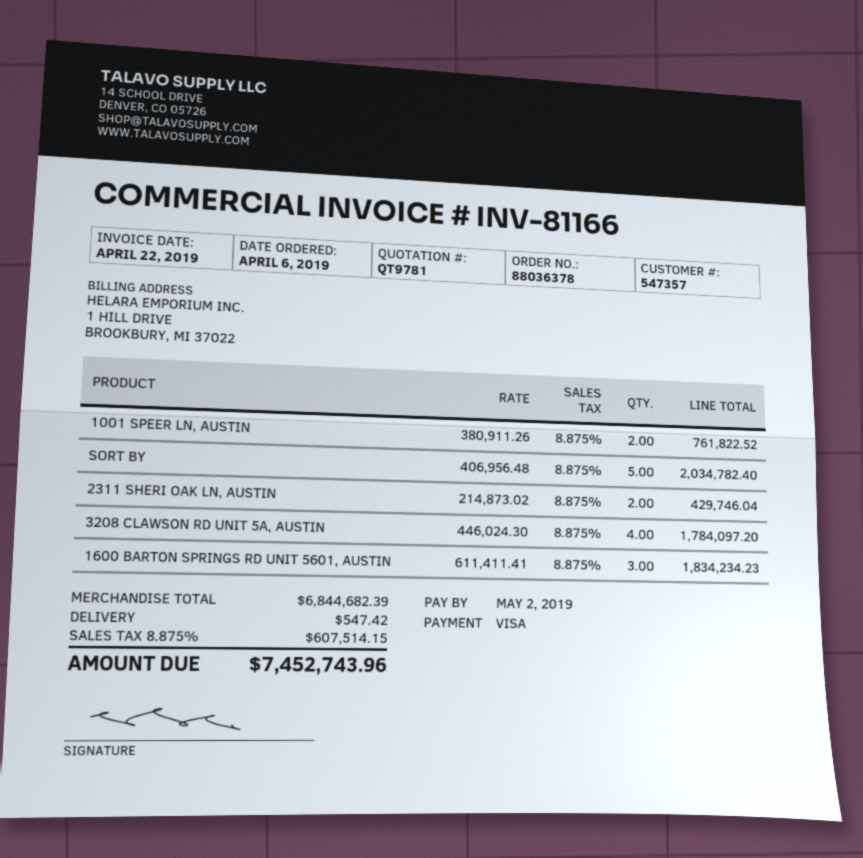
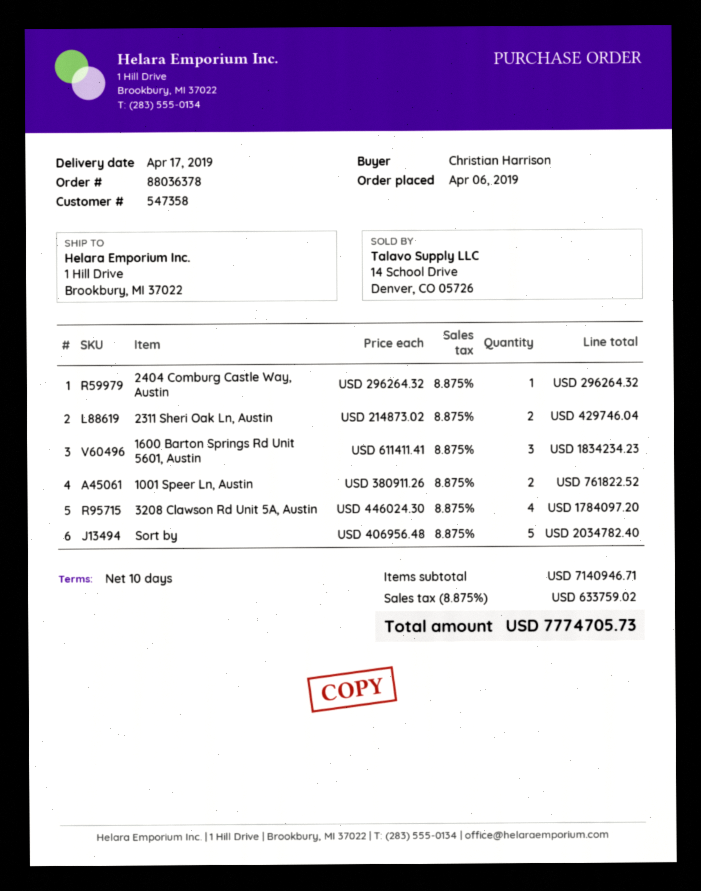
customer number: 547357 -> 547358
2404 Comburg Castle Way, Austin: none -> 1 x 296264.32 = 296264.32
subtotal: 6844682.39 -> 7140946.71
shipping: 547.42 -> none
tax: 8.875% = 607514.15 -> 8.875% = 633759.02
total: 7452743.96 -> 7774705.73

